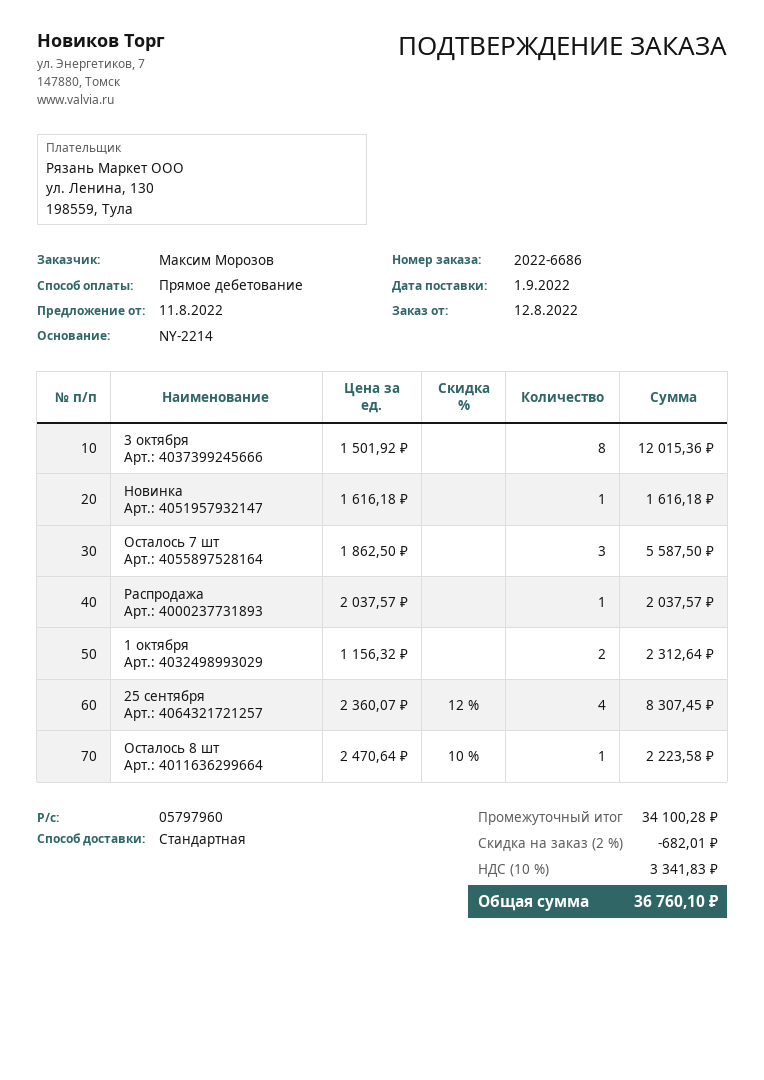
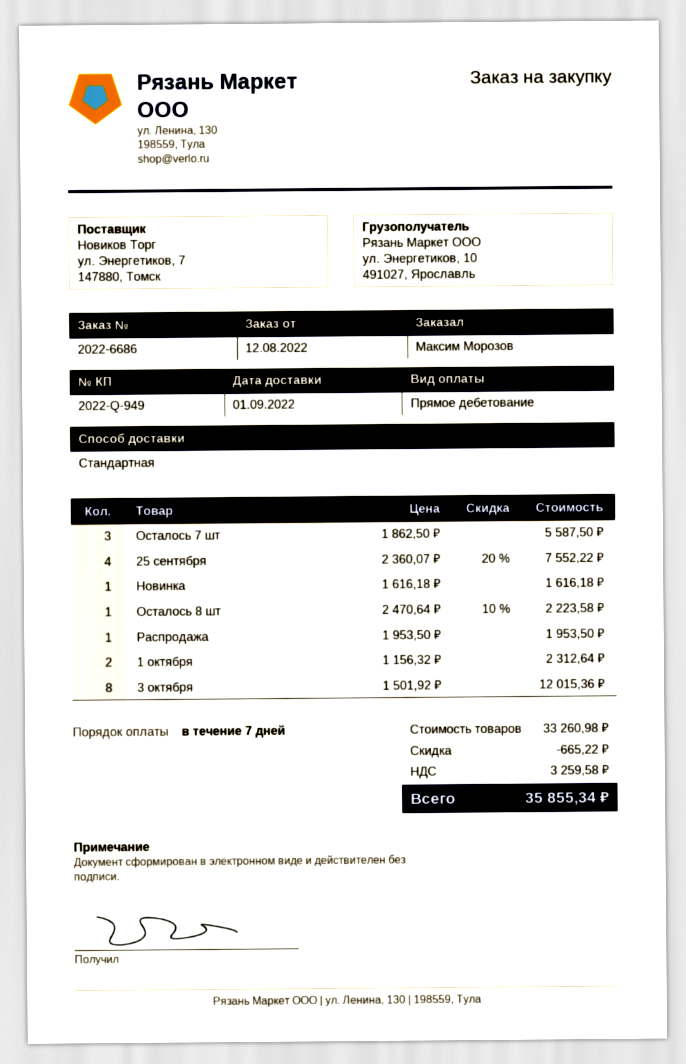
Распродажа: 1 x 2037.57 = 2037.57 -> 1 x 1953.50 = 1953.50
25 сентября: 4 x 2360.07 - 12% = 8307.45 -> 4 x 2360.07 - 20% = 7552.22
subtotal: 34100.28 -> 33260.98
discount: 682.01 -> 665.22
tax: 3341.83 -> 3259.58
total: 36760.10 -> 35855.34

